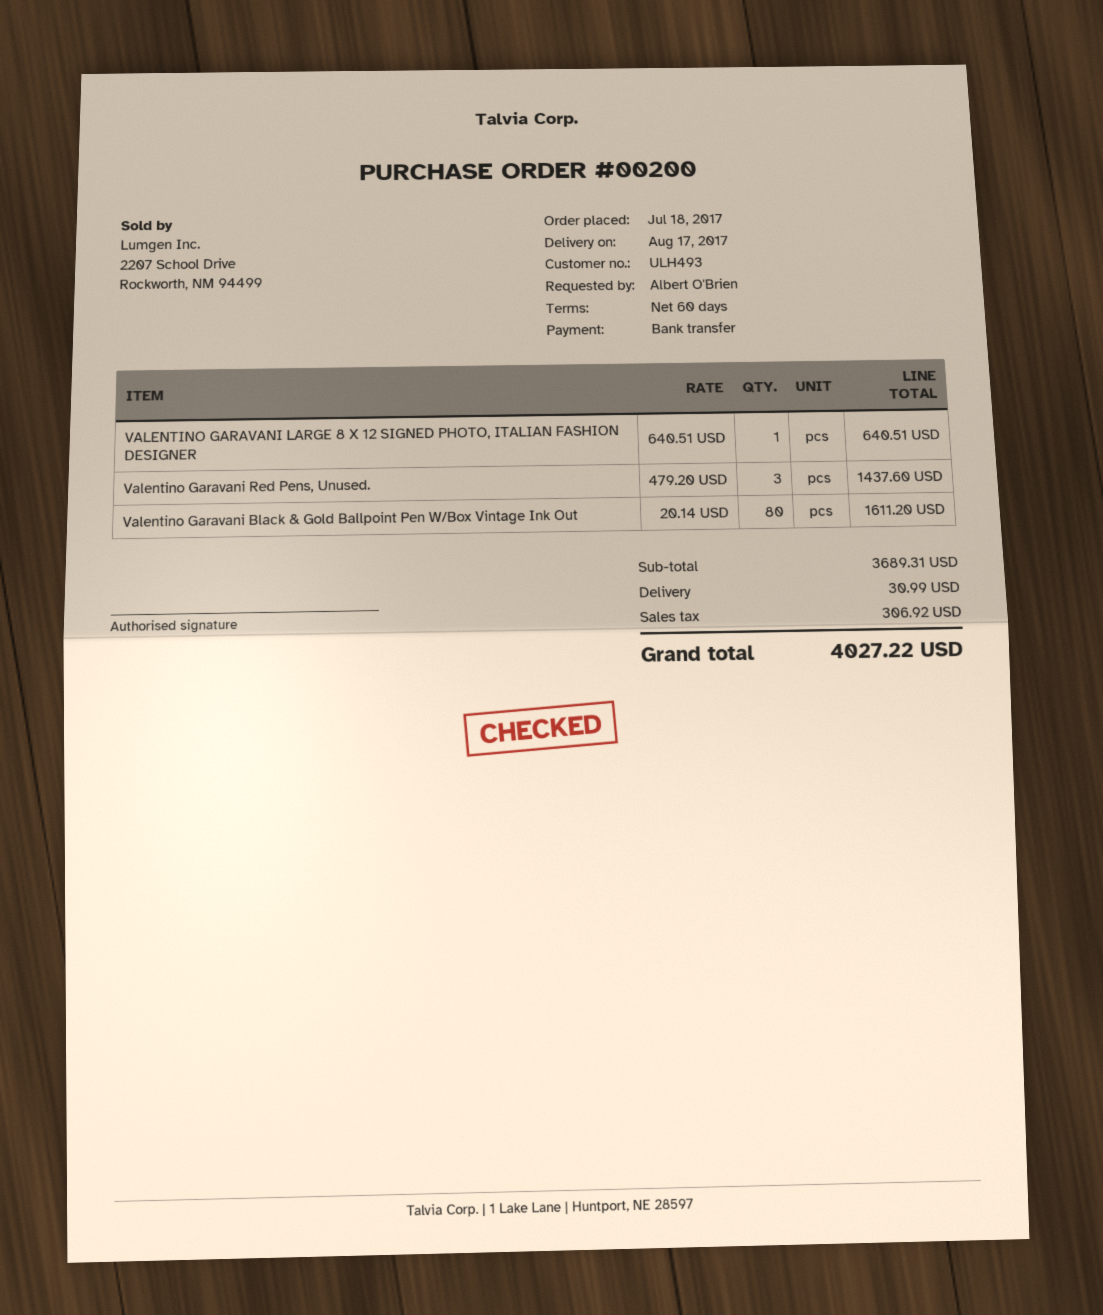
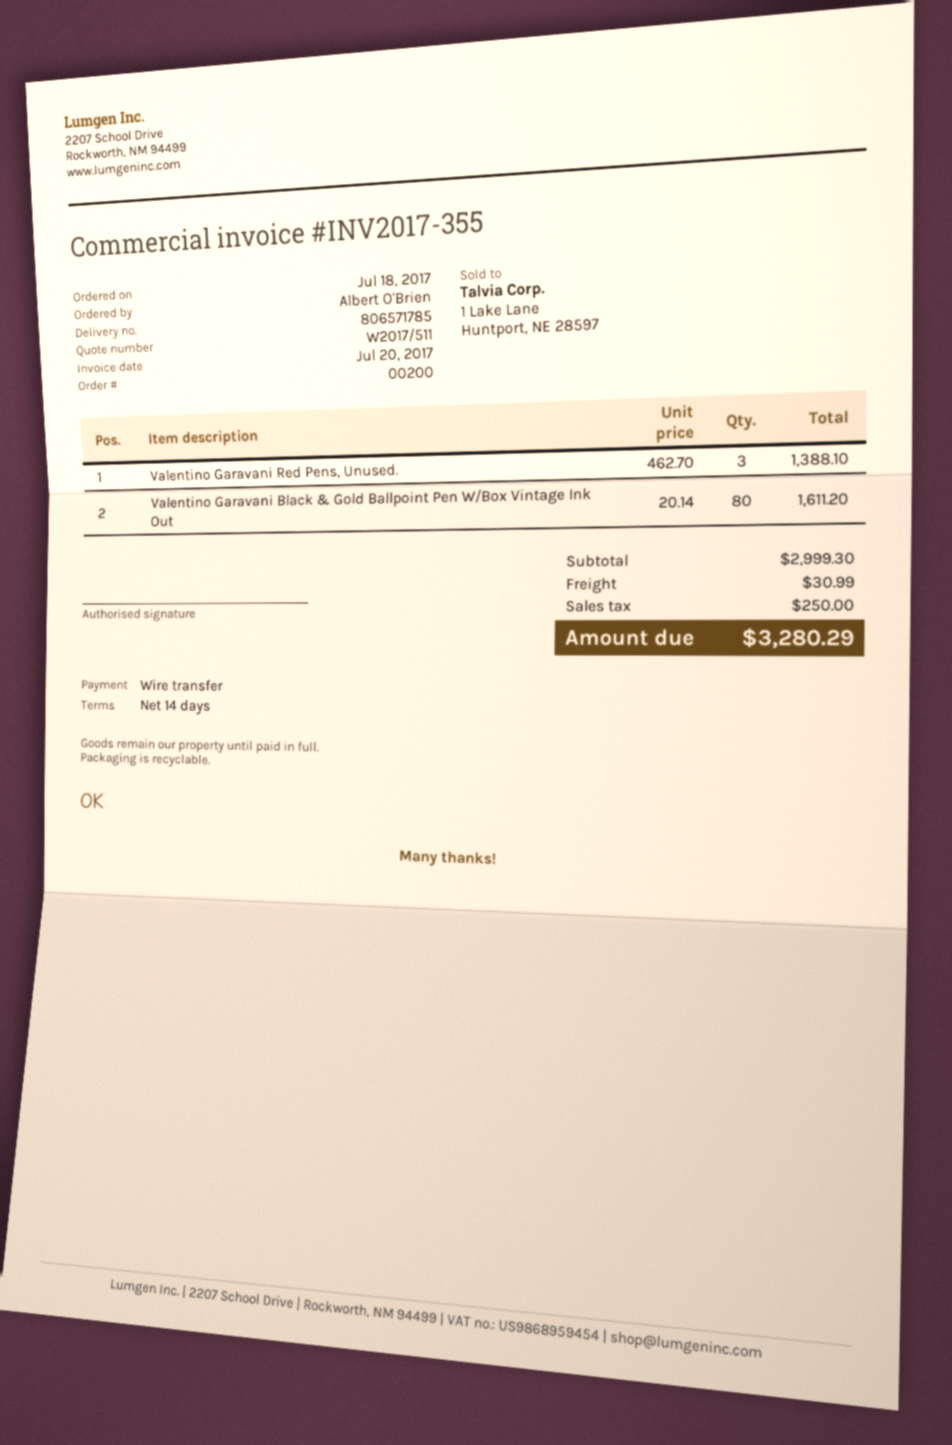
payment terms: 60 days -> 14 days
VALENTINO GARAVANI LARGE 8 X 12 SIGNED PHOTO, ITALIAN FASHION DESIGNER: 1 x 640.51 = 640.51 -> none
Valentino Garavani Red Pens, Unused.: 3 x 479.20 = 1437.60 -> 3 x 462.70 = 1388.10
subtotal: 3689.31 -> 2999.30
tax: 306.92 -> 250.00
total: 4027.22 -> 3280.29

